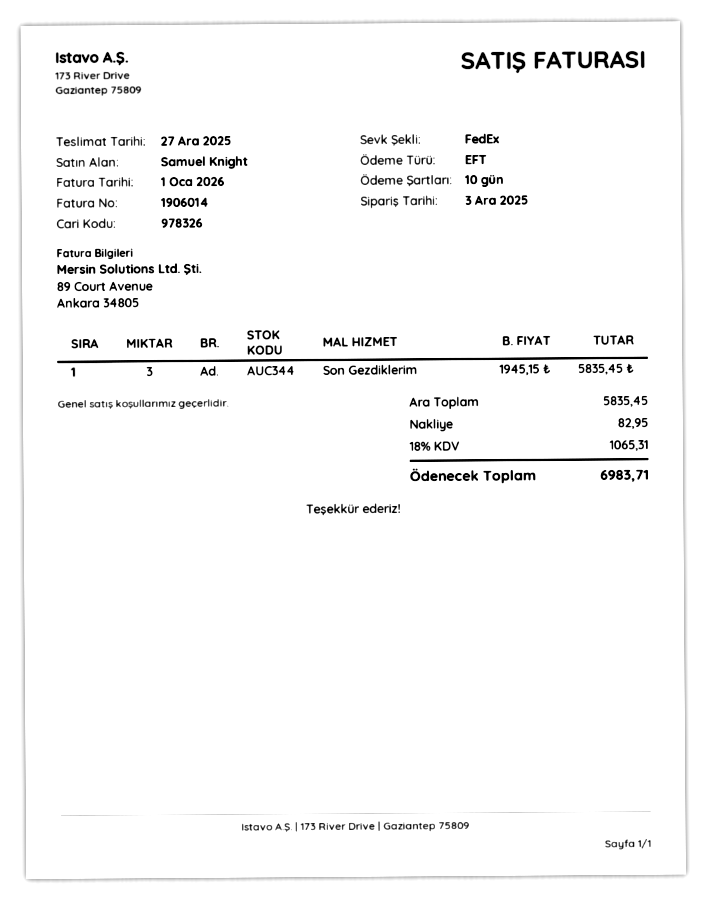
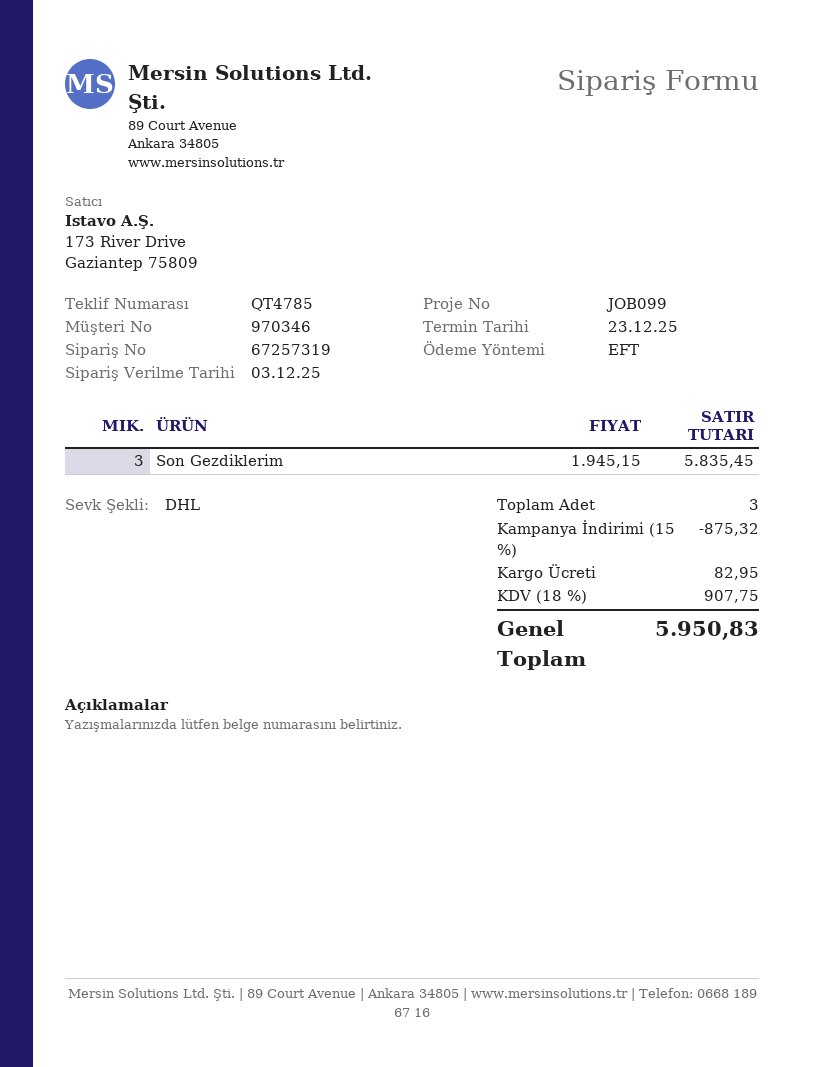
delivery date: 2025-12-27 -> 2025-12-23
customer number: 978326 -> 970346
shipping method: FedEx -> DHL
discount: none -> 15% = 875.32
tax: 18% = 1065.31 -> 18% = 907.75
total: 6983.71 -> 5950.83

